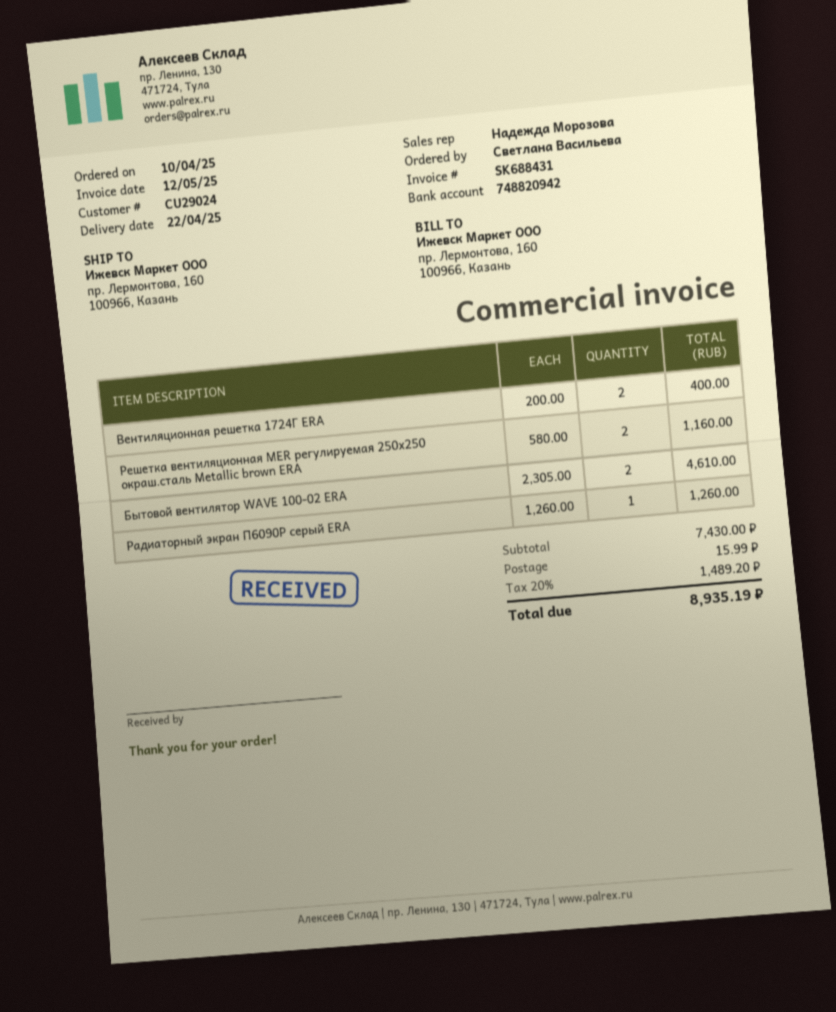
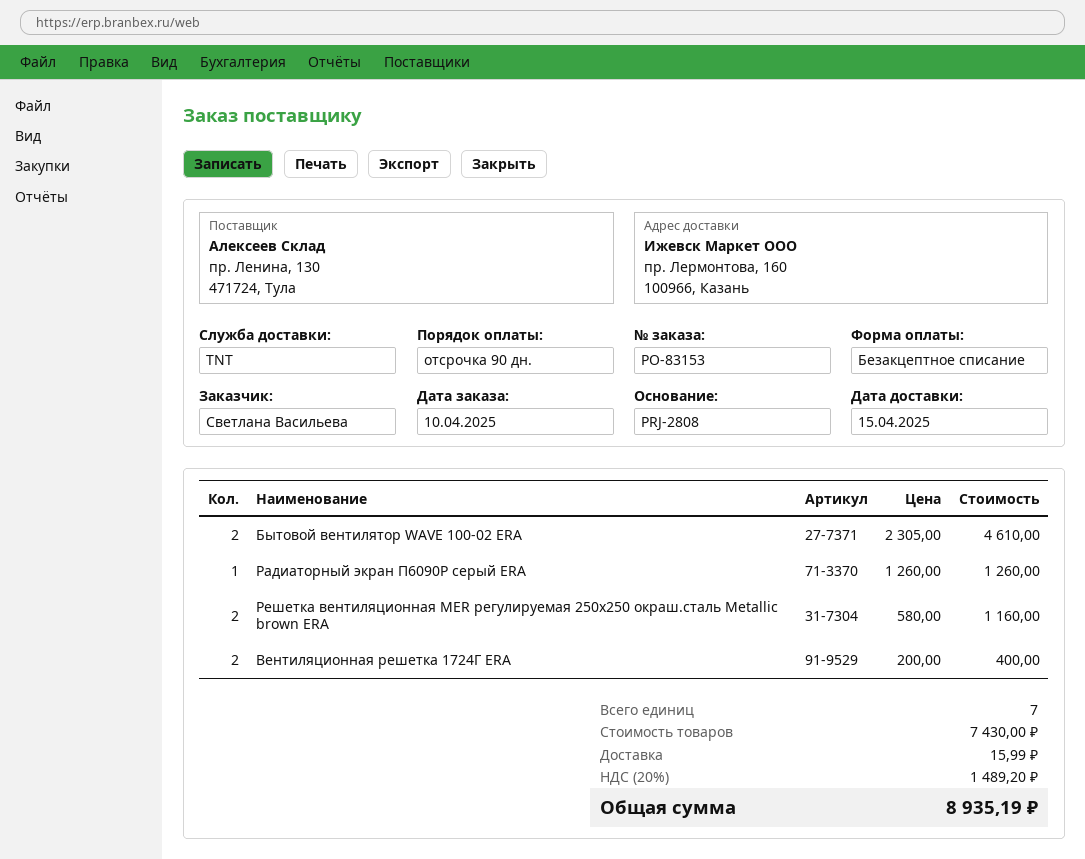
delivery date: 2025-04-22 -> 2025-04-15

